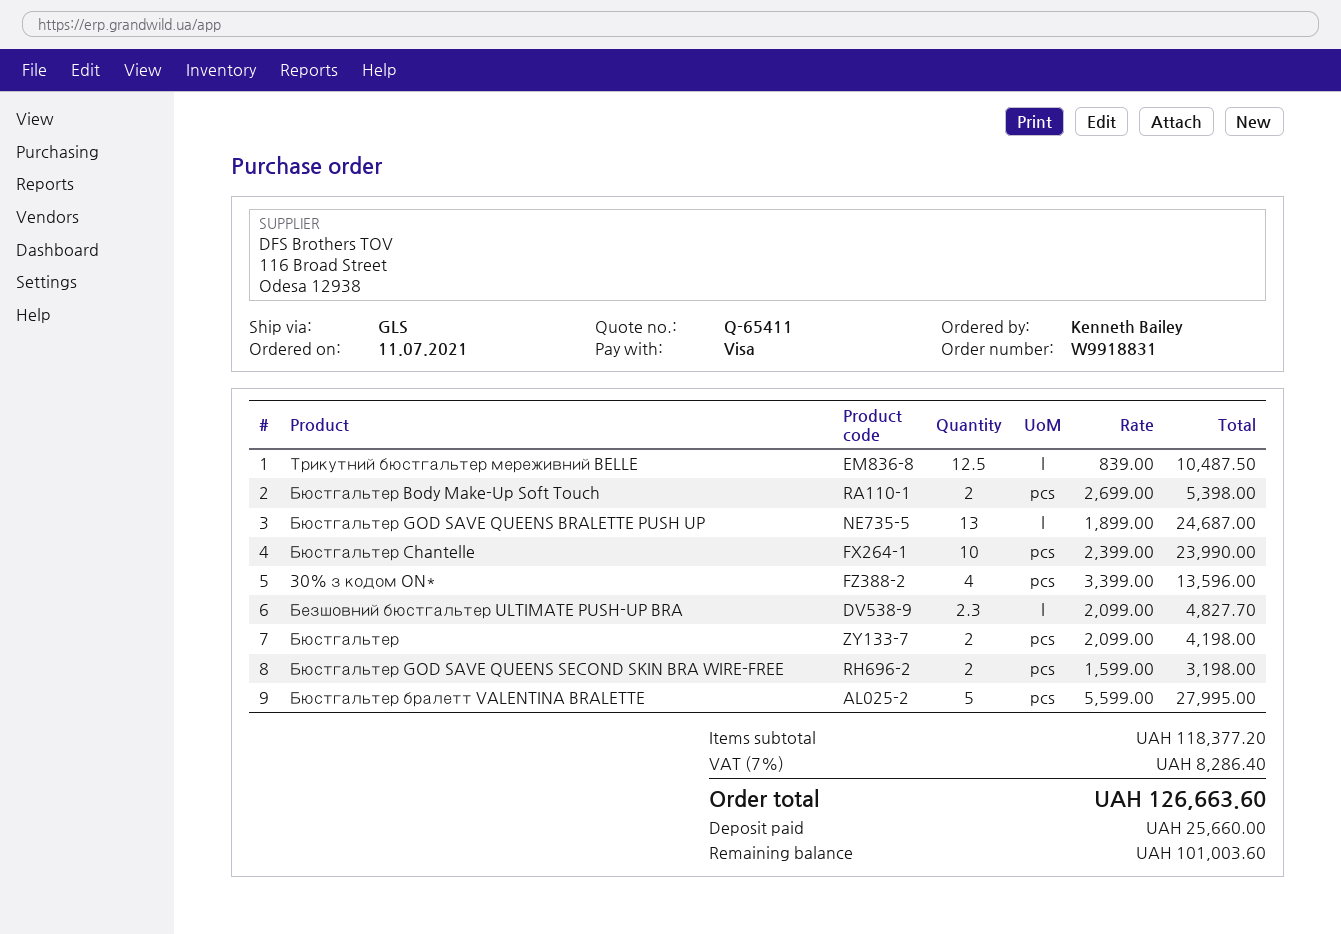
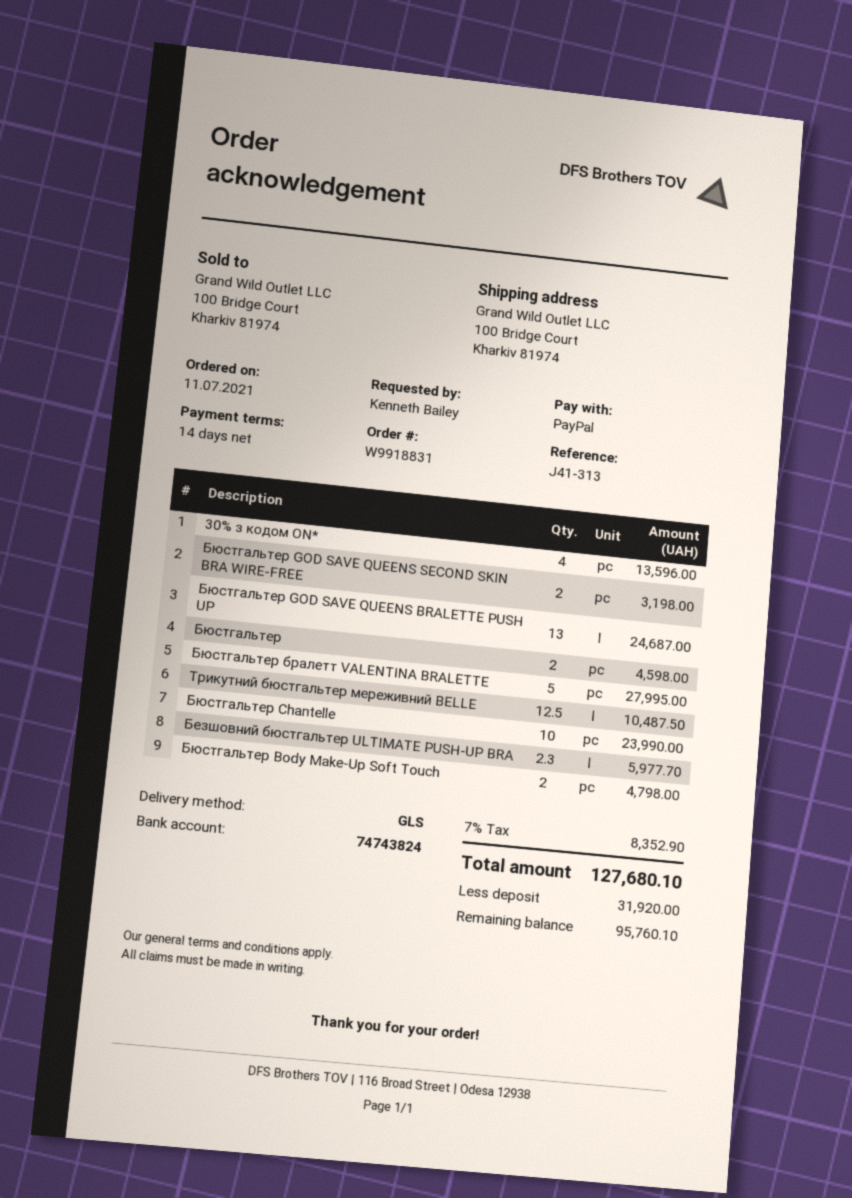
payment method: Visa -> PayPal
Бюстгальтер Body Make-Up Soft Touch: 2 for 5398.00 -> 2 for 4798.00
Безшовний бюстгальтер ULTIMATE PUSH-UP BRA: 2.3 for 4827.70 -> 2.3 for 5977.70
Бюстгальтер: 2 for 4198.00 -> 2 for 4598.00
tax: 7% = 8286.40 -> 7% = 8352.90
total: 126663.60 -> 127680.10
deposit: 25660.00 -> 31920.00
balance: 101003.60 -> 95760.10

